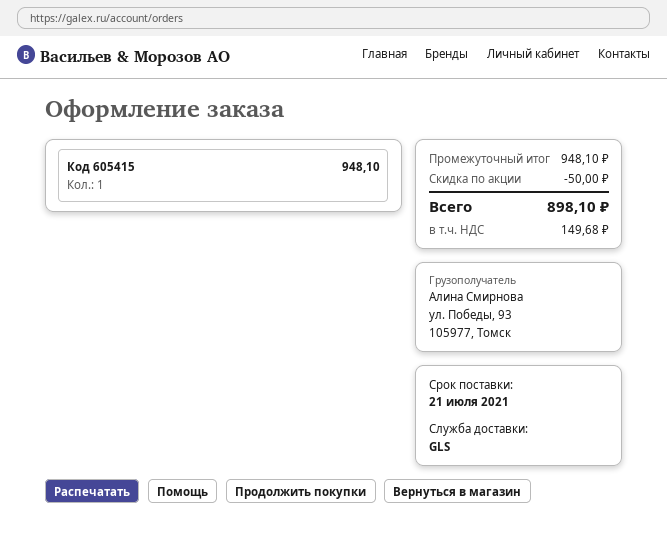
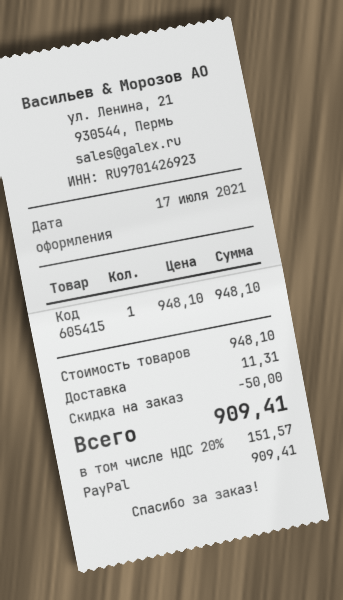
shipping: none -> 11.31
tax: 149.68 -> 151.57
total: 898.10 -> 909.41

